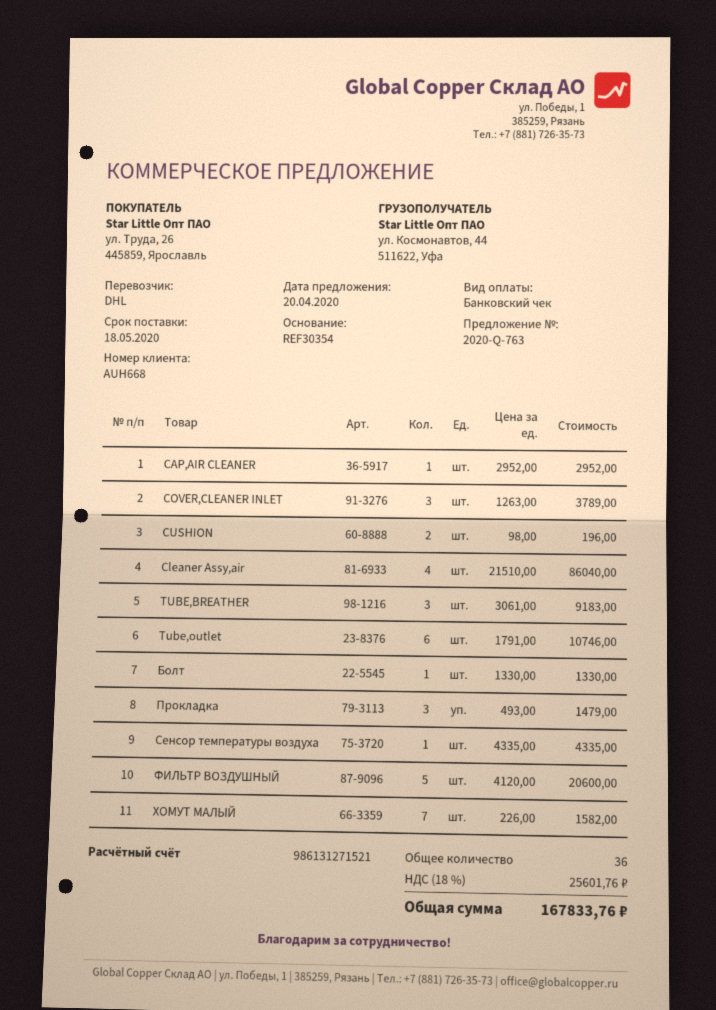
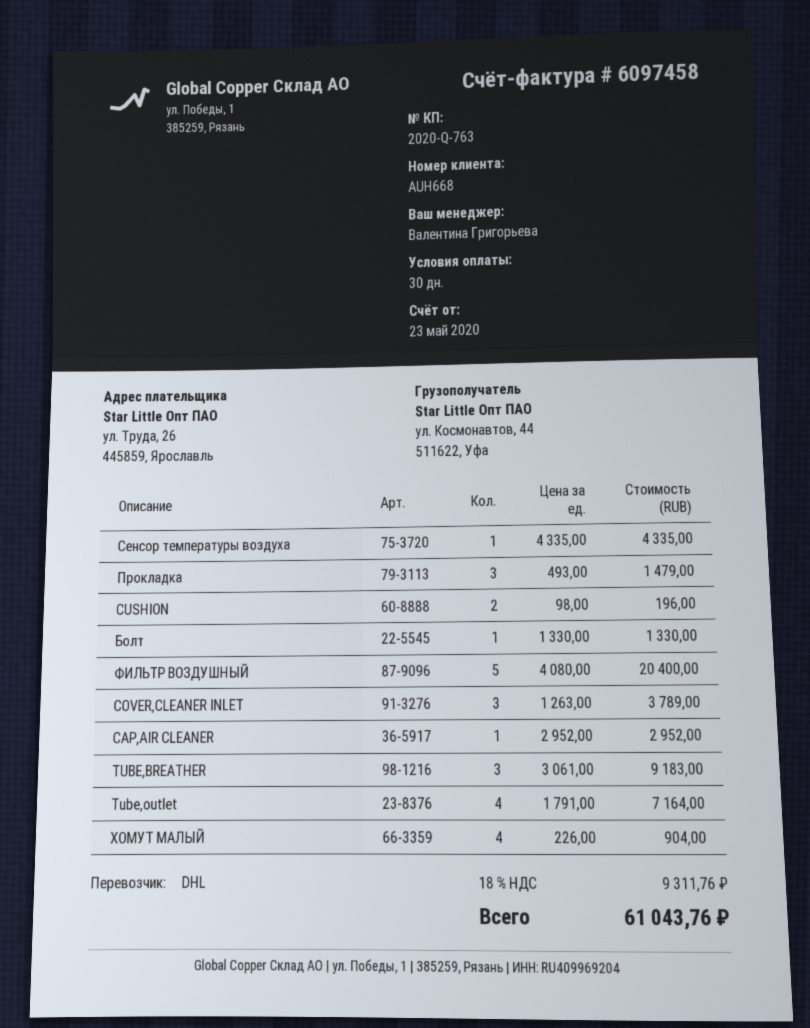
Cleaner Assy,air: 4 x 21510.00 = 86040.00 -> none
Tube,outlet: 6 x 1791.00 = 10746.00 -> 4 x 1791.00 = 7164.00
ФИЛЬТР ВОЗДУШНЫЙ: 5 x 4120.00 = 20600.00 -> 5 x 4080.00 = 20400.00
ХОМУТ МАЛЫЙ: 7 x 226.00 = 1582.00 -> 4 x 226.00 = 904.00
tax: 18% = 25601.76 -> 18% = 9311.76
total: 167833.76 -> 61043.76

